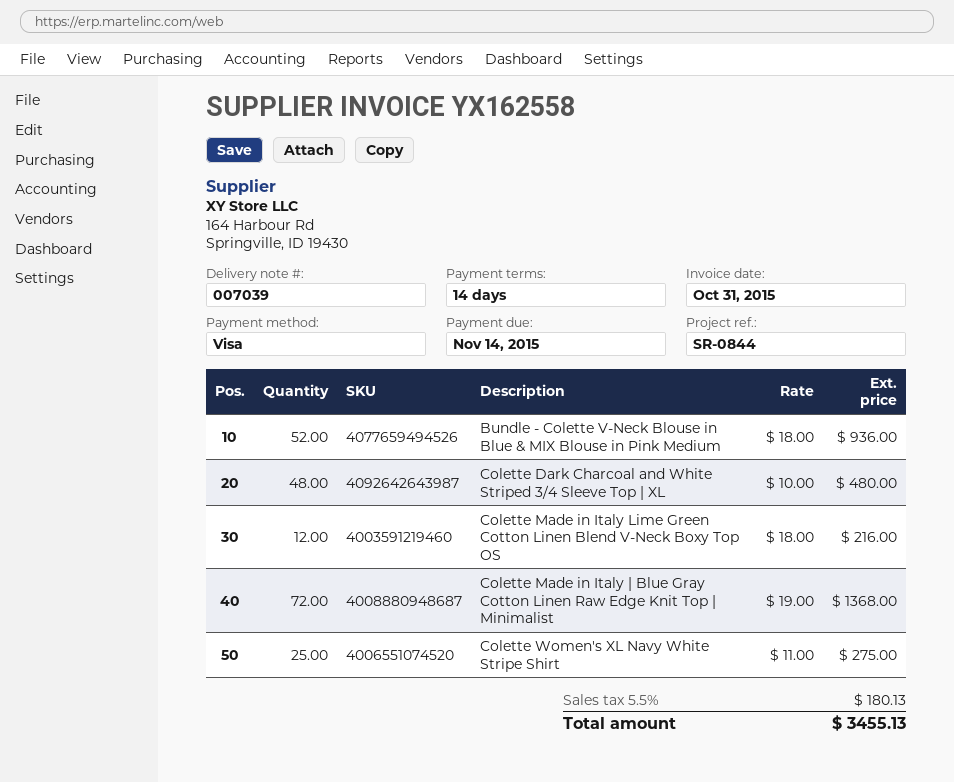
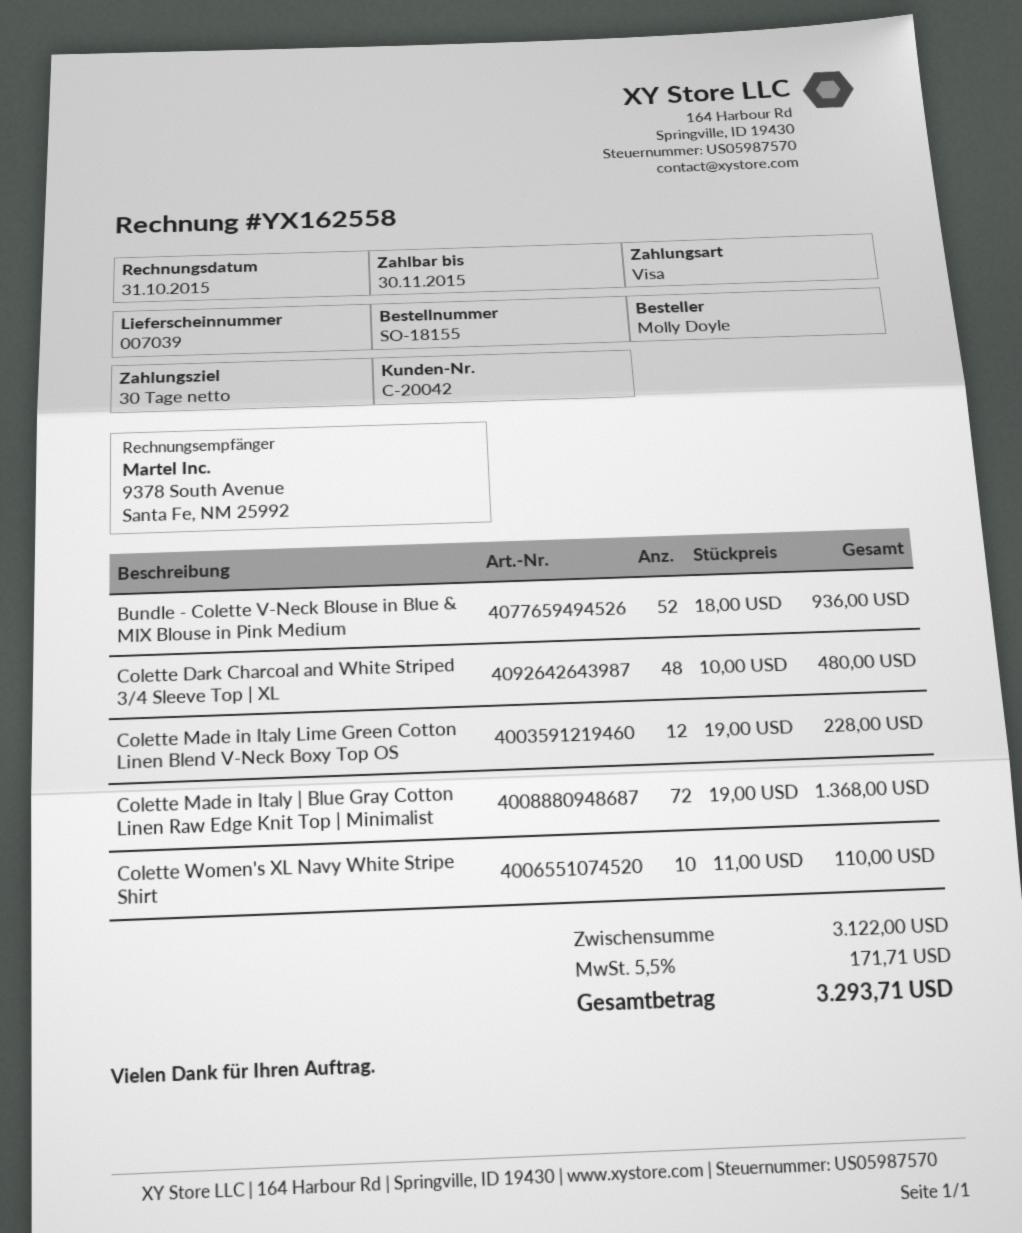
payment terms: 14 days -> 30 days
due date: 2015-11-14 -> 2015-11-30
Colette Made in Italy Lime Green Cotton Linen Blend V-Neck Boxy Top OS: 12 x 18.00 = 216.00 -> 12 x 19.00 = 228.00
Colette Women's XL Navy White Stripe Shirt: 25 x 11.00 = 275.00 -> 10 x 11.00 = 110.00
tax: 5.5% = 180.13 -> 5.5% = 171.71
total: 3455.13 -> 3293.71

